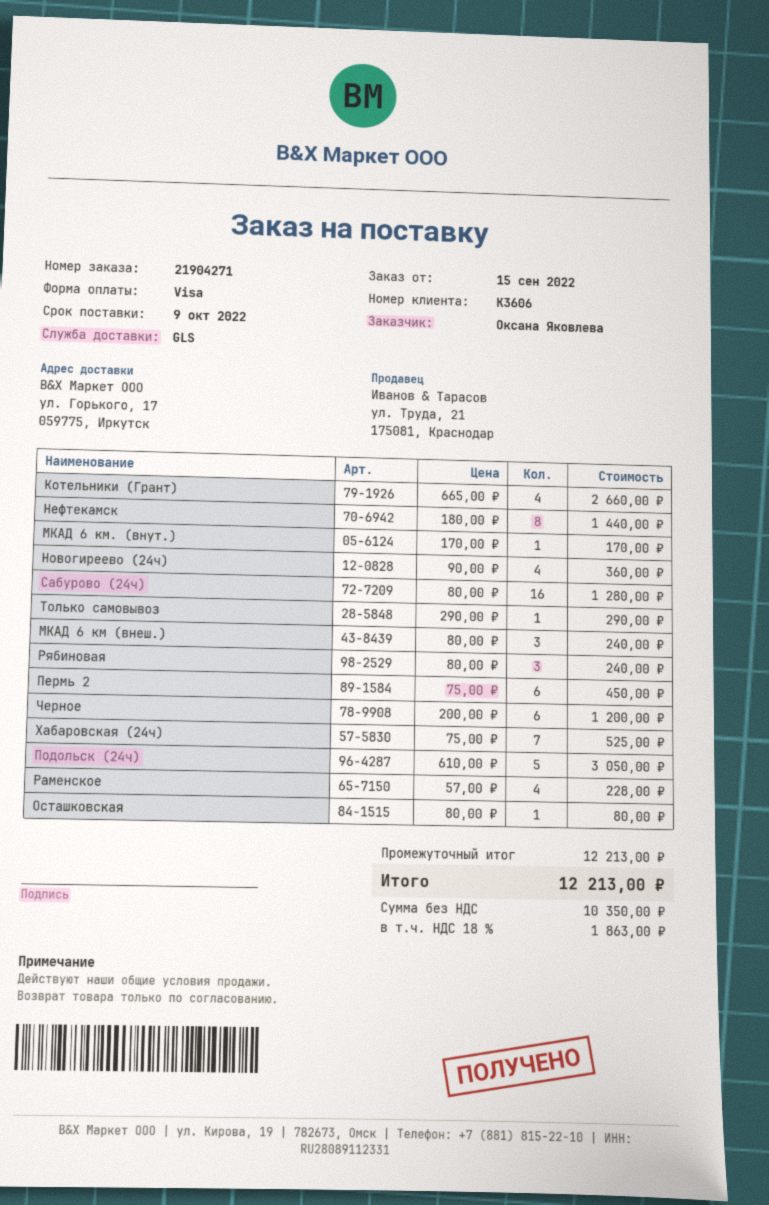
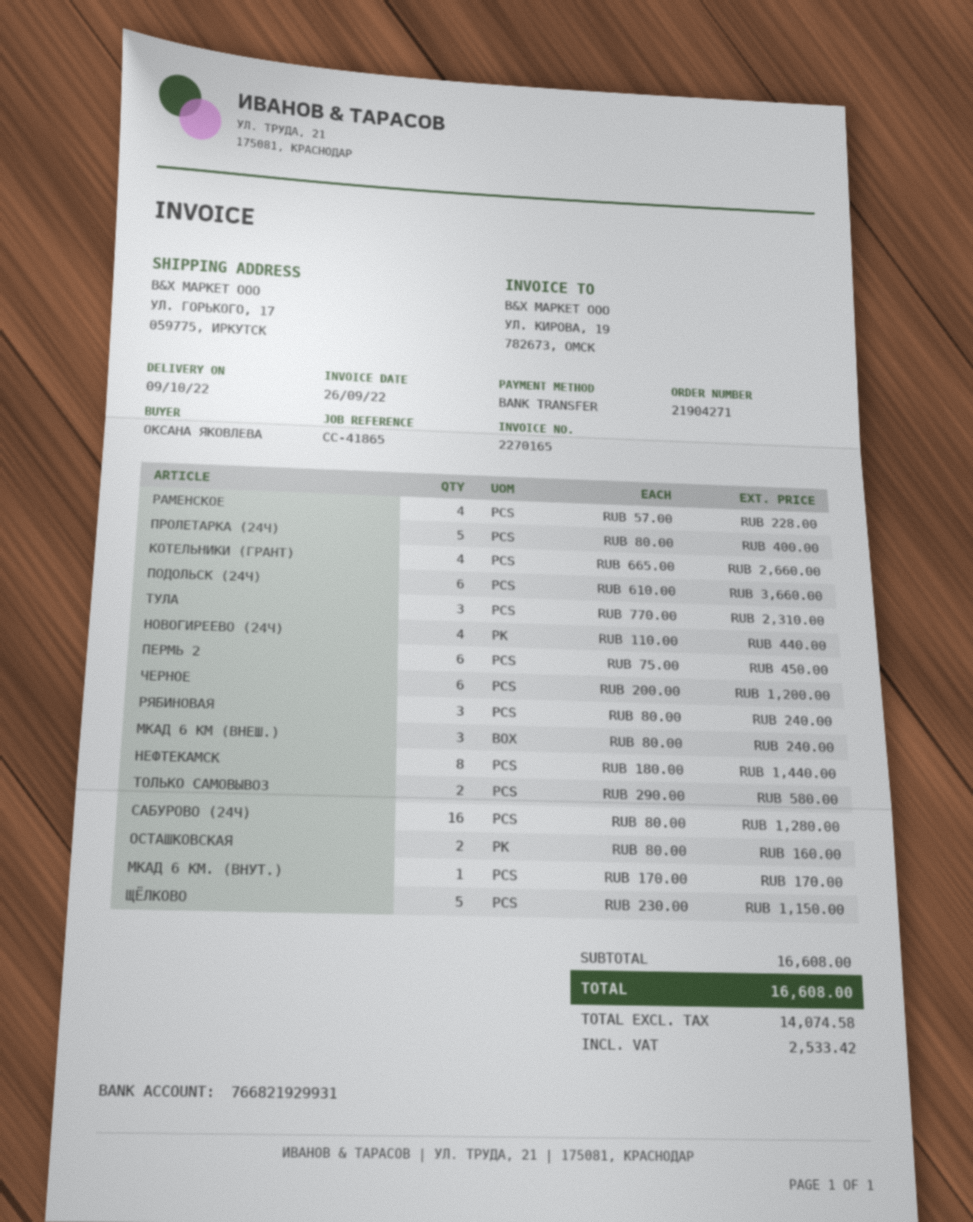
payment method: Visa -> bank transfer
Новогиреево (24ч): 4 x 90.00 = 360.00 -> 4 x 110.00 = 440.00
Только самовывоз: 1 x 290.00 = 290.00 -> 2 x 290.00 = 580.00
Хабаровская (24ч): 7 x 75.00 = 525.00 -> none
Подольск (24ч): 5 x 610.00 = 3050.00 -> 6 x 610.00 = 3660.00
Осташковская: 1 x 80.00 = 80.00 -> 2 x 80.00 = 160.00
ПРОЛЕТАРКА (24Ч): none -> 5 x 80.00 = 400.00
ТУЛА: none -> 3 x 770.00 = 2310.00
ЩЁЛКОВО: none -> 5 x 230.00 = 1150.00
subtotal: 12213.00 -> 16608.00
net: 10350.00 -> 14074.58
tax: 1863.00 -> 2533.42
total: 12213.00 -> 16608.00

